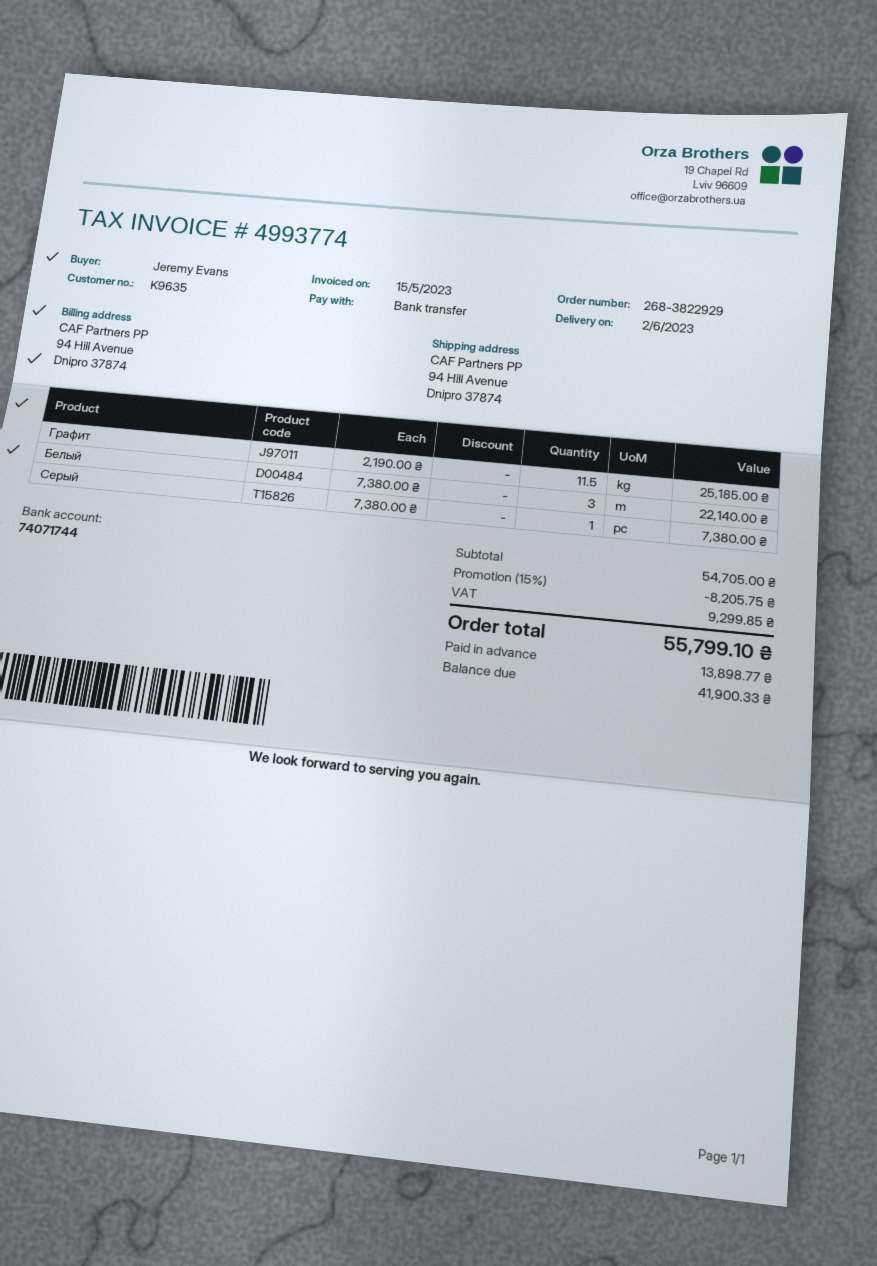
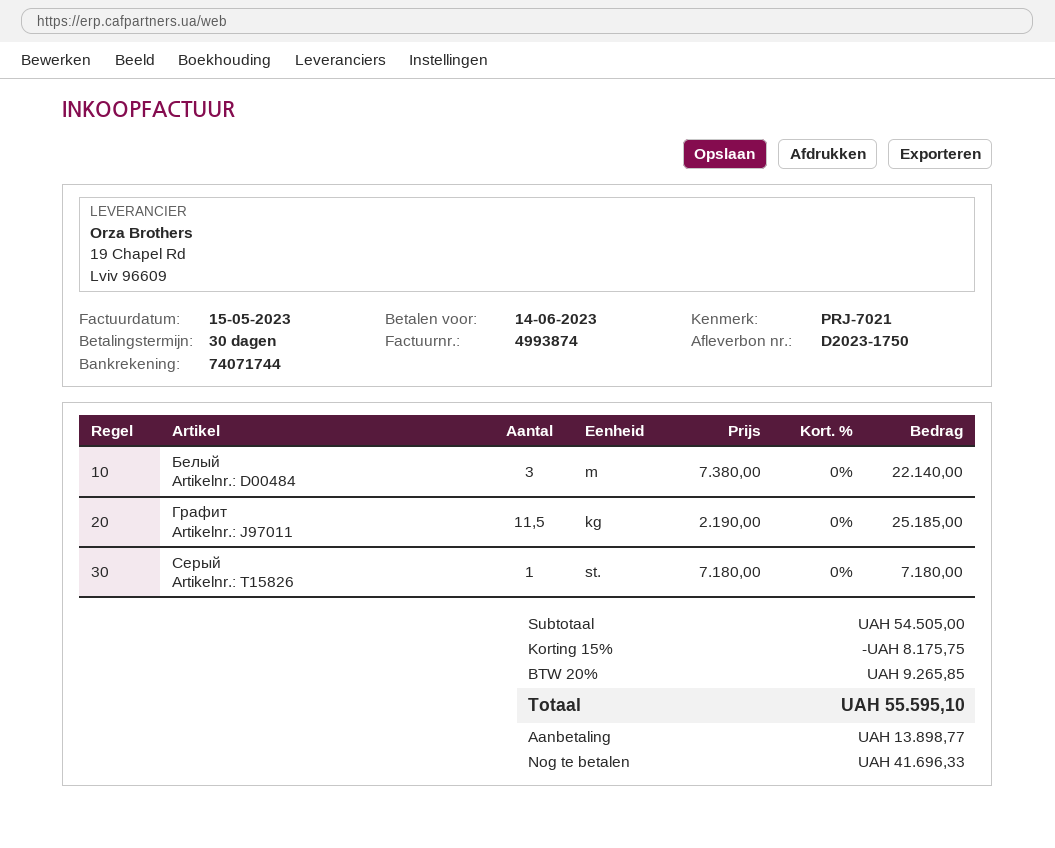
invoice number: 4993774 -> 4993874
Серый: 1 x 7380.00 = 7380.00 -> 1 x 7180.00 = 7180.00
subtotal: 54705.00 -> 54505.00
discount: 15% = 8205.75 -> 15% = 8175.75
tax: 9299.85 -> 9265.85
total: 55799.10 -> 55595.10
balance: 41900.33 -> 41696.33

